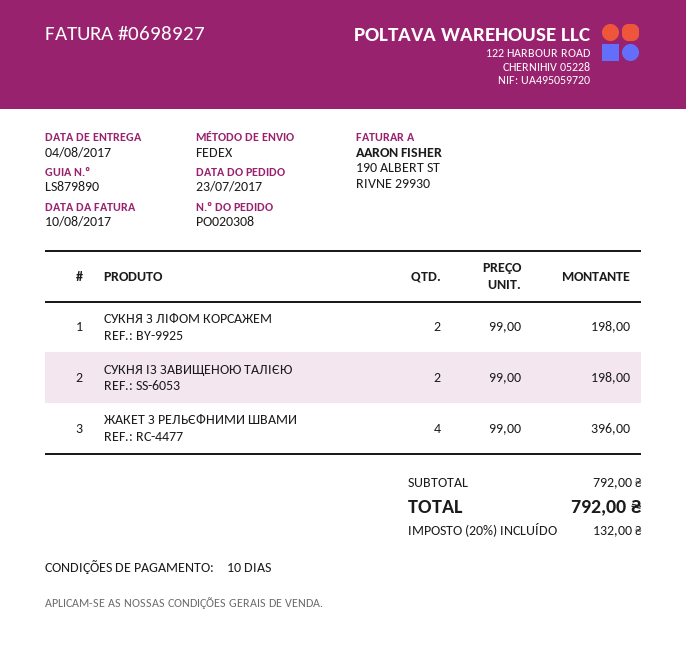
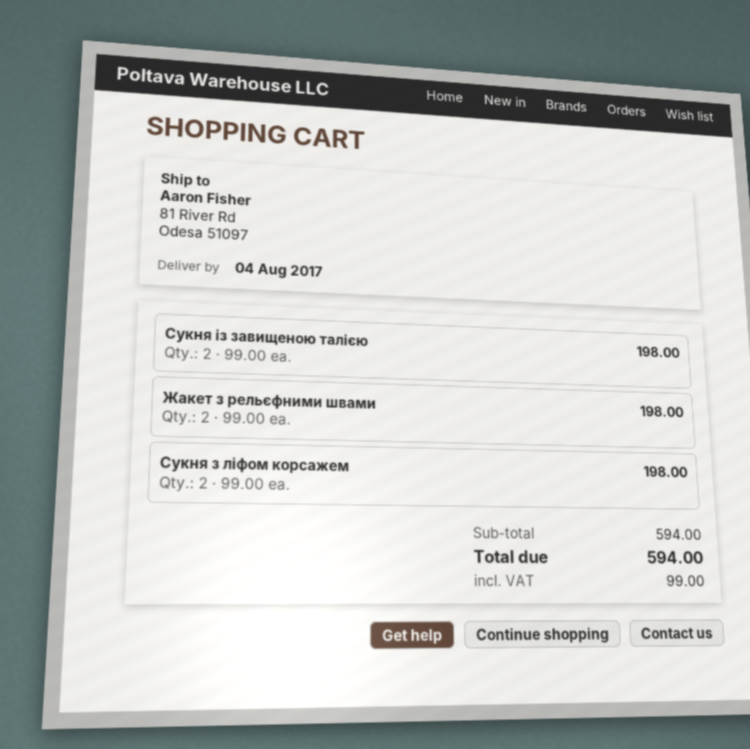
ЖАКЕТ З РЕЛЬЄФНИМИ ШВАМИ: 4 x 99.00 = 396.00 -> 2 x 99.00 = 198.00
subtotal: 792.00 -> 594.00
tax: 132.00 -> 99.00
total: 792.00 -> 594.00

